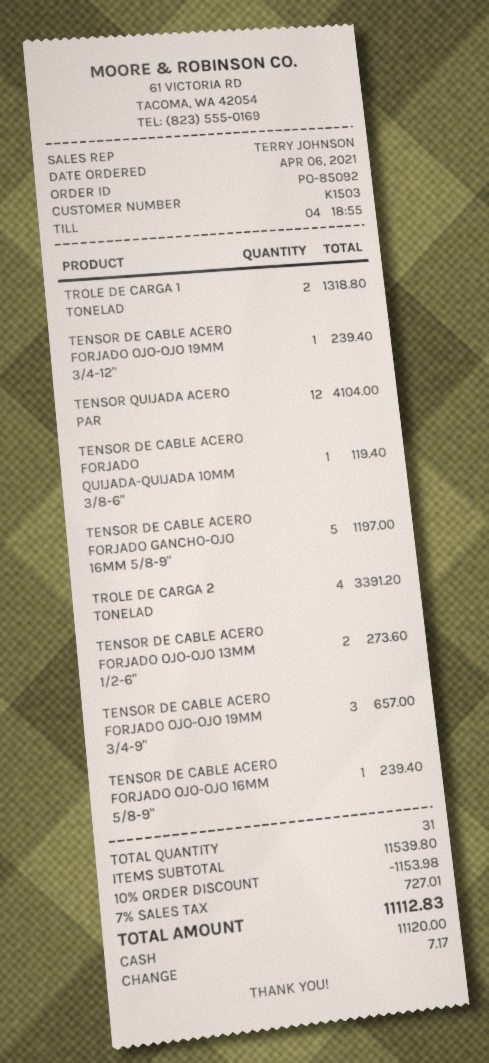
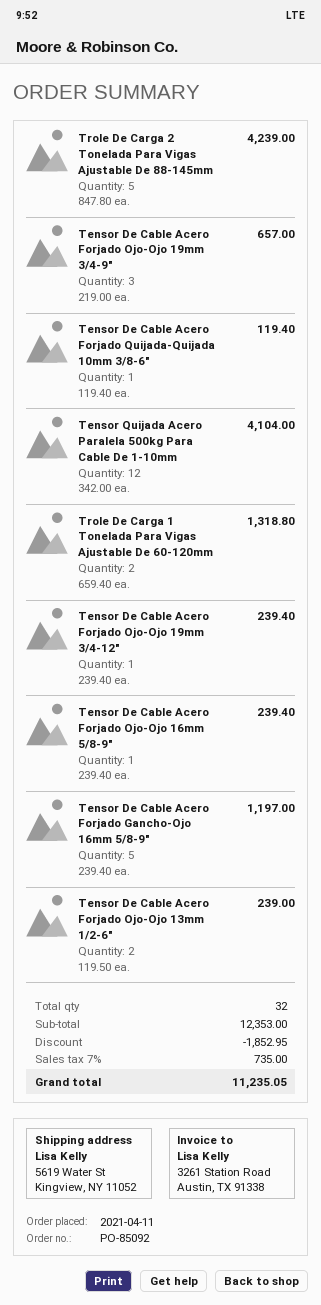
order date: 2021-04-06 -> 2021-04-11
TROLE DE CARGA 2 TONELAD: 4 for 3391.20 -> 5 for 4239.00
TENSOR DE CABLE ACERO FORJADO OJO-OJO 13MM 1/2-6": 2 for 273.60 -> 2 for 239.00
total quantity: 31 -> 32
subtotal: 11539.80 -> 12353.00
discount: 1153.98 -> 1852.95
tax: 7% = 727.01 -> 7% = 735.00
total: 11112.83 -> 11235.05

